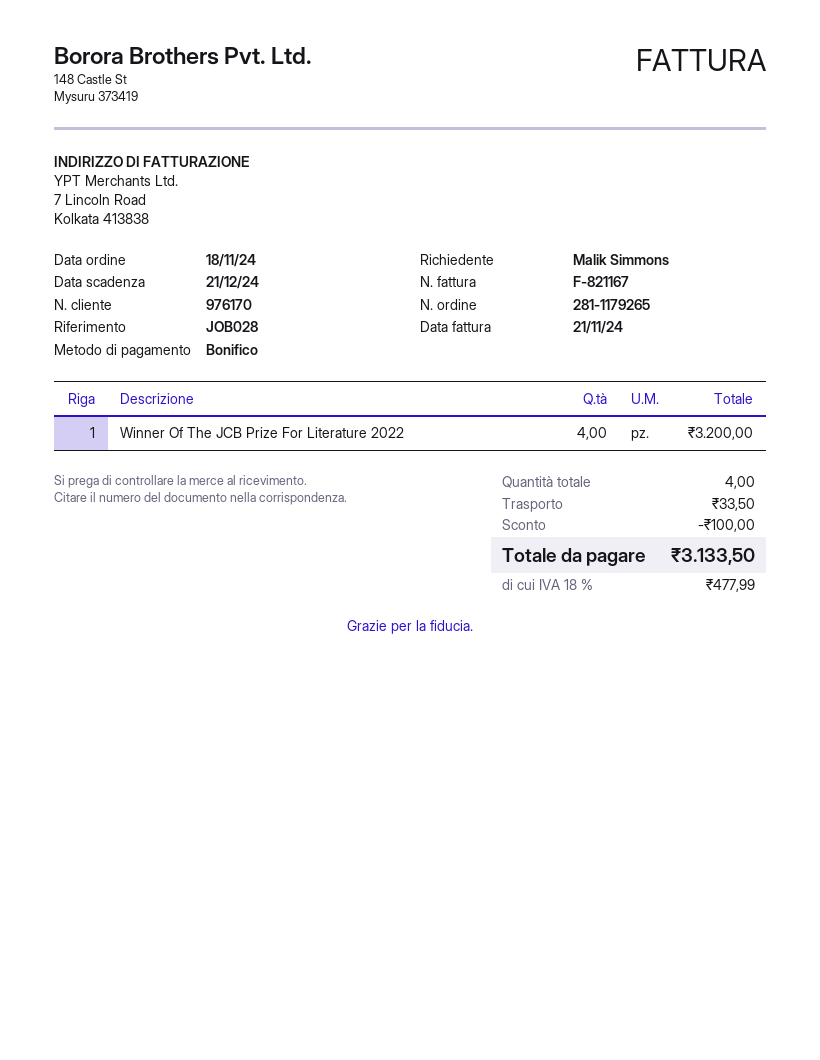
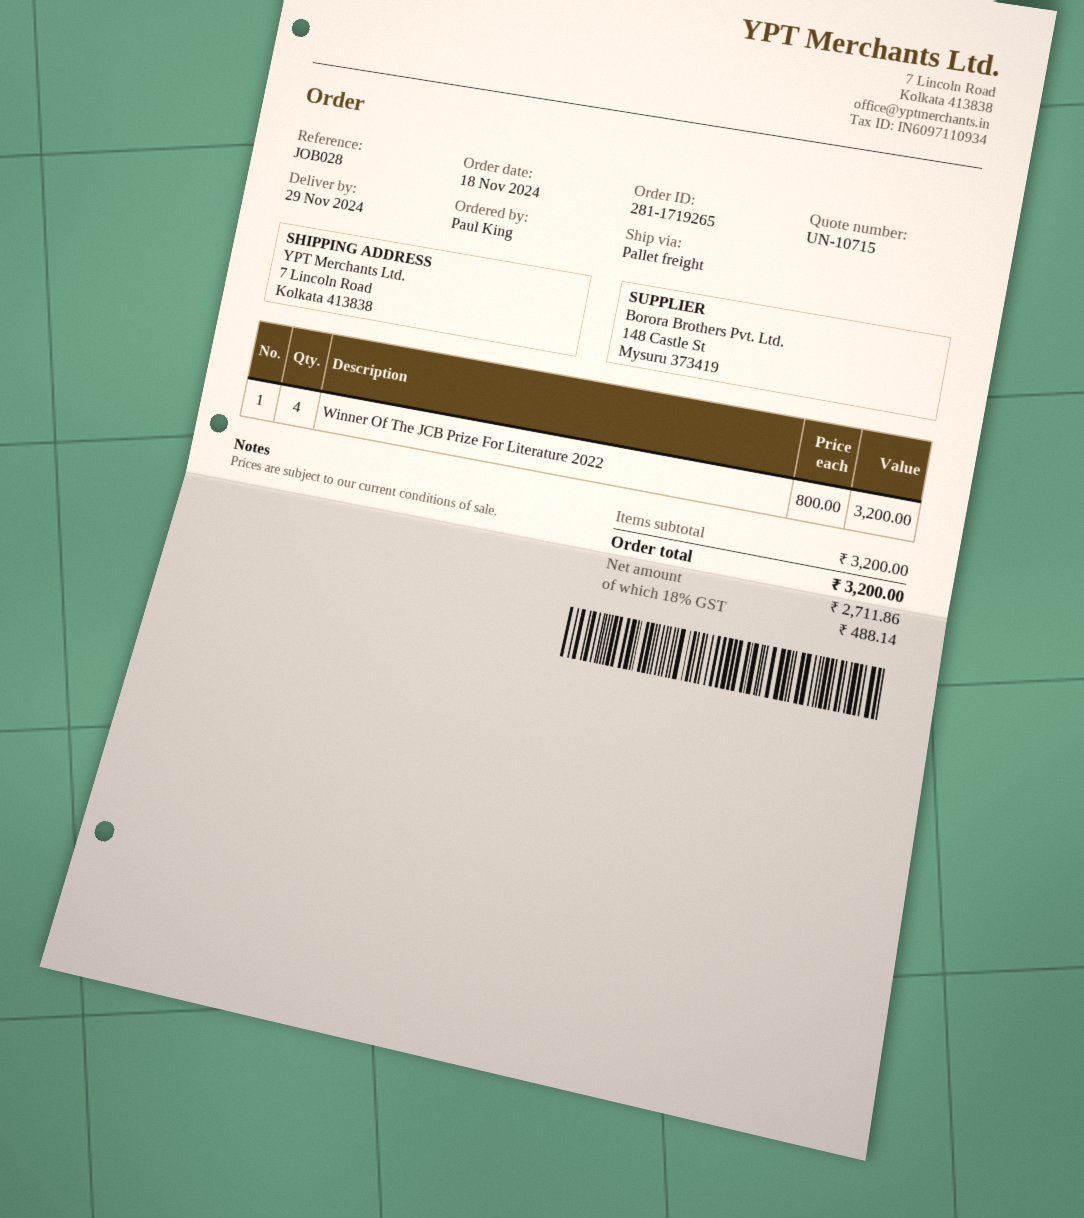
order number: 281-1179265 -> 281-1719265
ordered by: Malik Simmons -> Paul King
discount: 100.00 -> none
shipping: 33.50 -> none
tax: 18% = 477.99 -> 18% = 488.14
total: 3133.50 -> 3200.00

